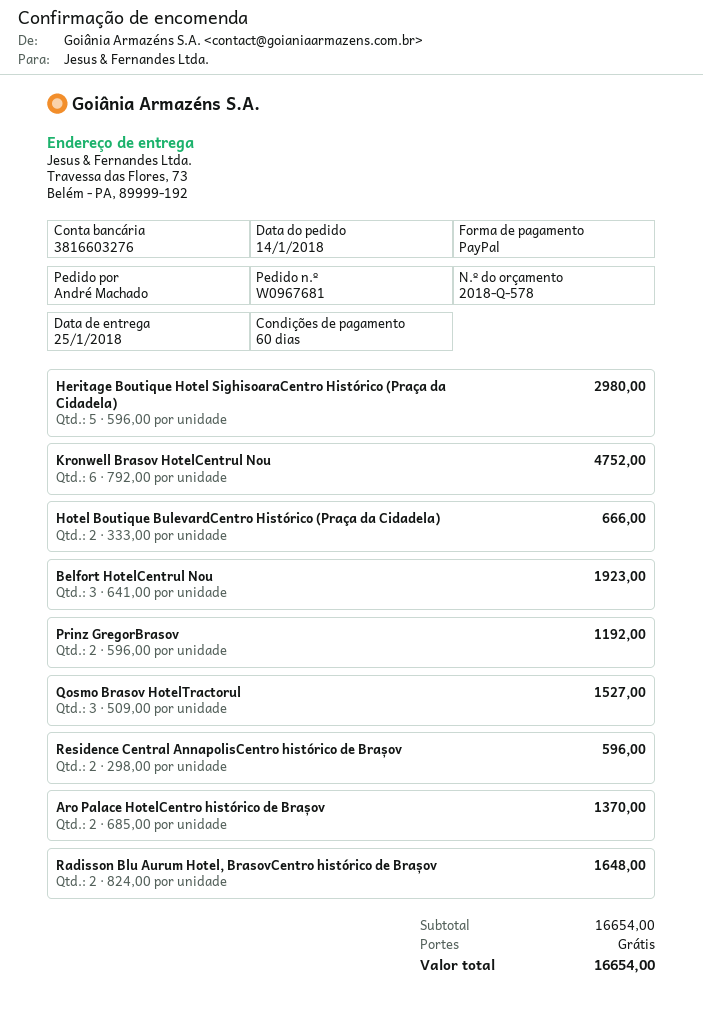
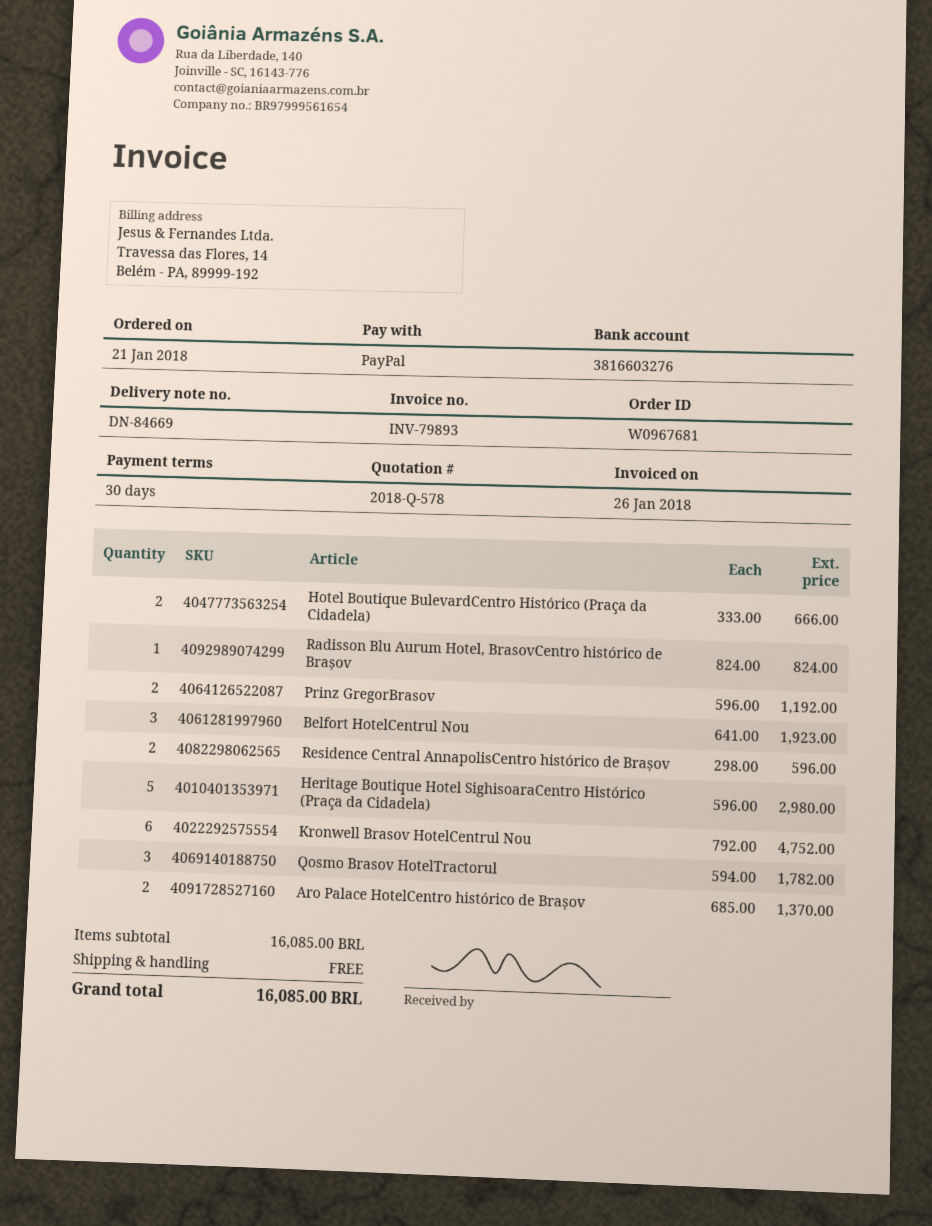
order date: 2018-01-14 -> 2018-01-21
payment terms: 60 days -> 30 days
Qosmo Brasov HotelTractorul: 3 x 509.00 = 1527.00 -> 3 x 594.00 = 1782.00
Radisson Blu Aurum Hotel, BrasovCentro histórico de Brașov: 2 x 824.00 = 1648.00 -> 1 x 824.00 = 824.00
subtotal: 16654.00 -> 16085.00
total: 16654.00 -> 16085.00

